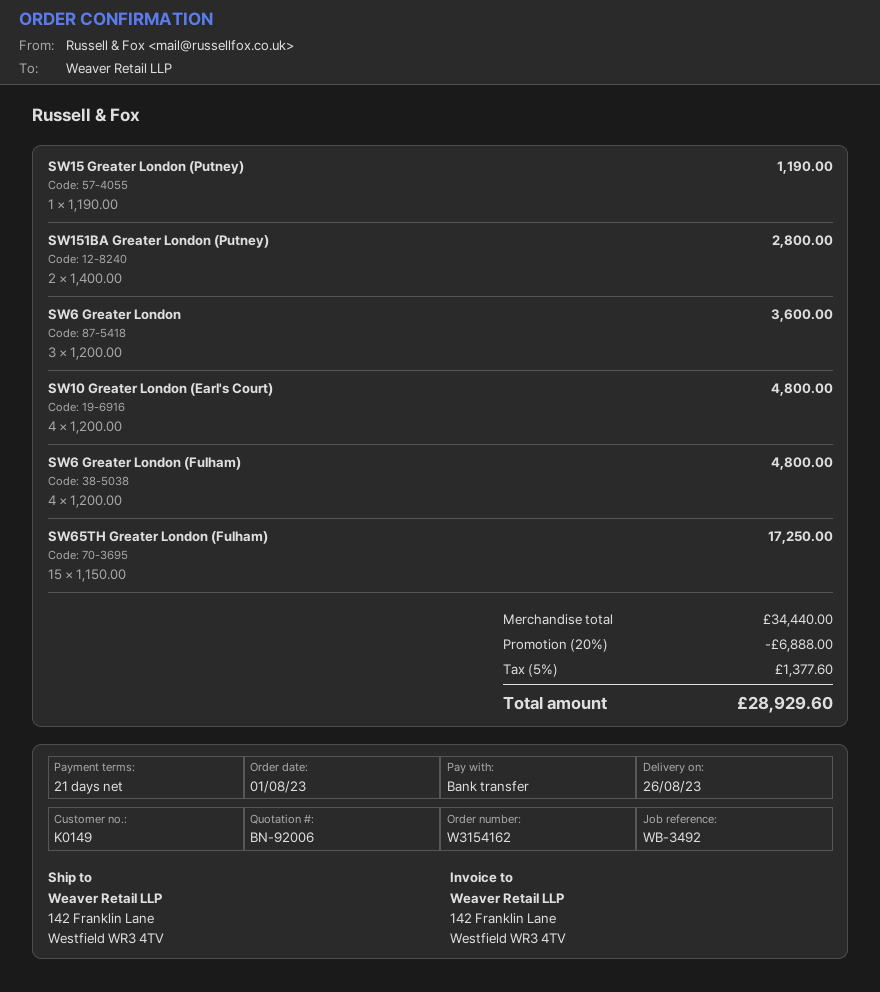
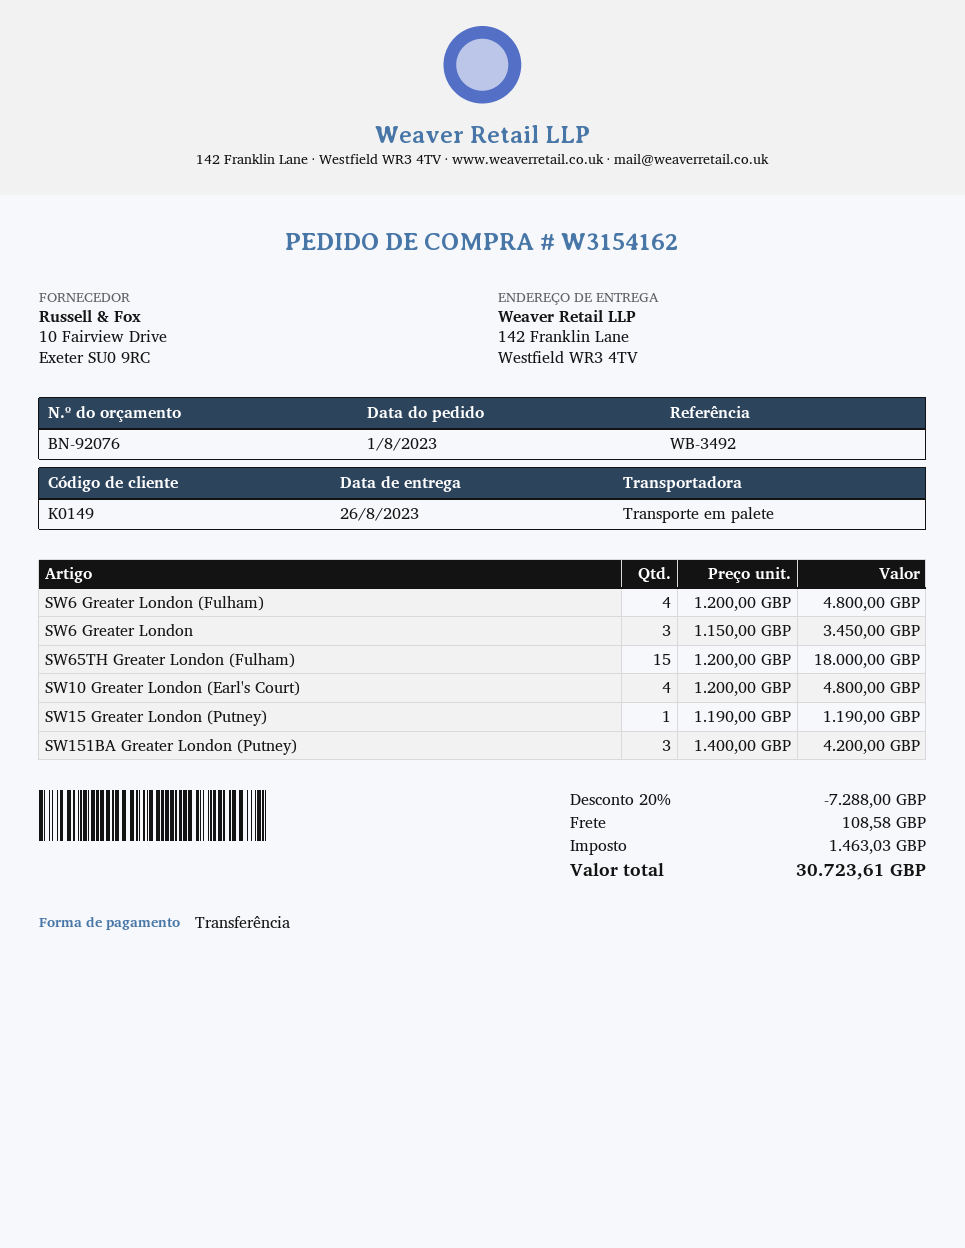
quote number: BN-92006 -> BN-92076
SW151BA Greater London (Putney): 2 x 1400.00 = 2800.00 -> 3 x 1400.00 = 4200.00
SW6 Greater London: 3 x 1200.00 = 3600.00 -> 3 x 1150.00 = 3450.00
SW65TH Greater London (Fulham): 15 x 1150.00 = 17250.00 -> 15 x 1200.00 = 18000.00
discount: 20% = 6888.00 -> 20% = 7288.00
shipping: none -> 108.58
tax: 1377.60 -> 1463.03
total: 28929.60 -> 30723.61

